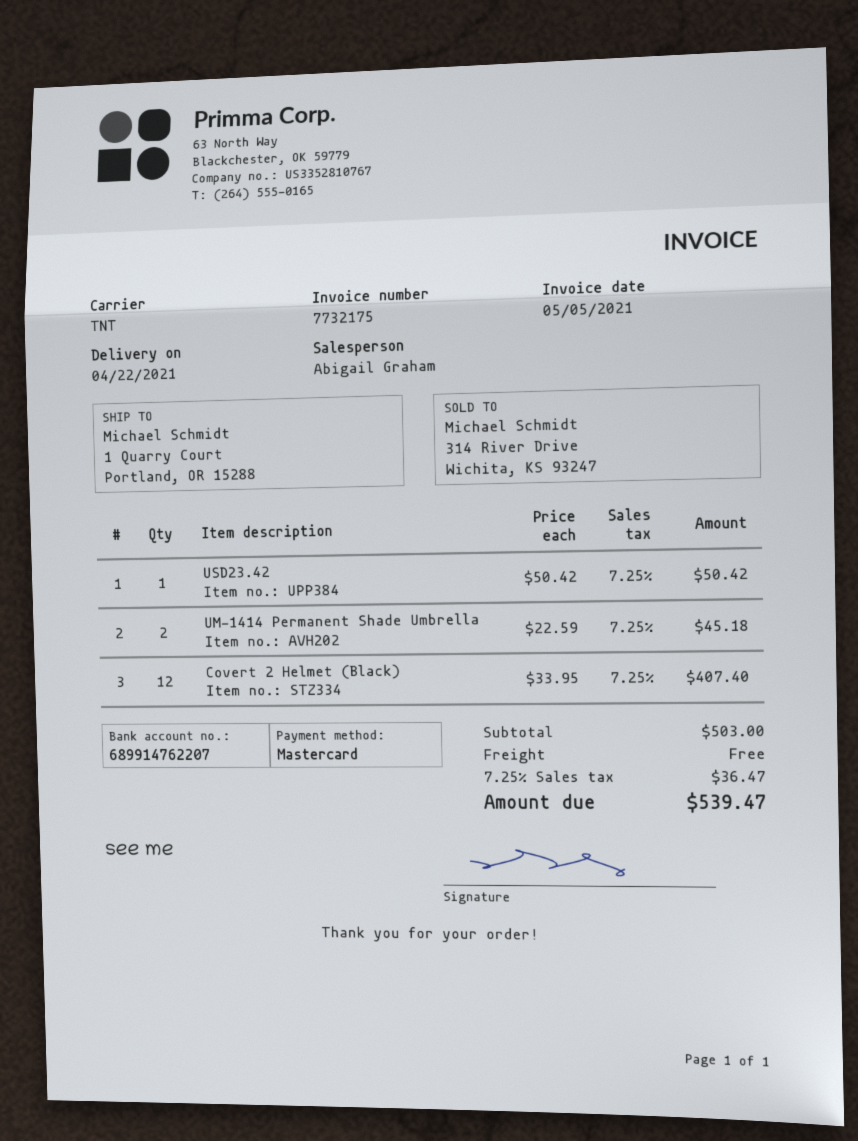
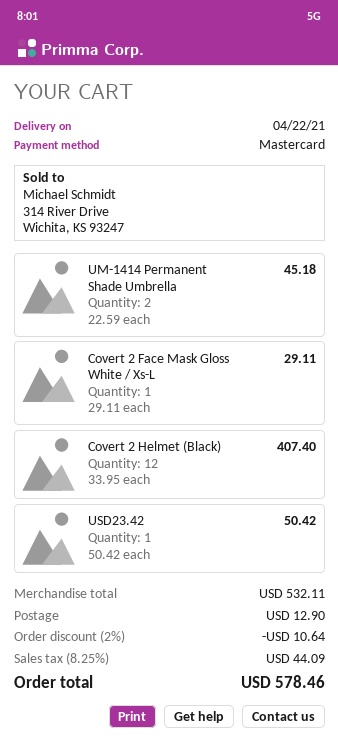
Covert 2 Face Mask Gloss White / Xs-L: none -> 1 x 29.11 = 29.11
subtotal: 503.00 -> 532.11
discount: none -> 2% = 10.64
shipping: 0.00 -> 12.90
tax: 7.25% = 36.47 -> 8.25% = 44.09
total: 539.47 -> 578.46

